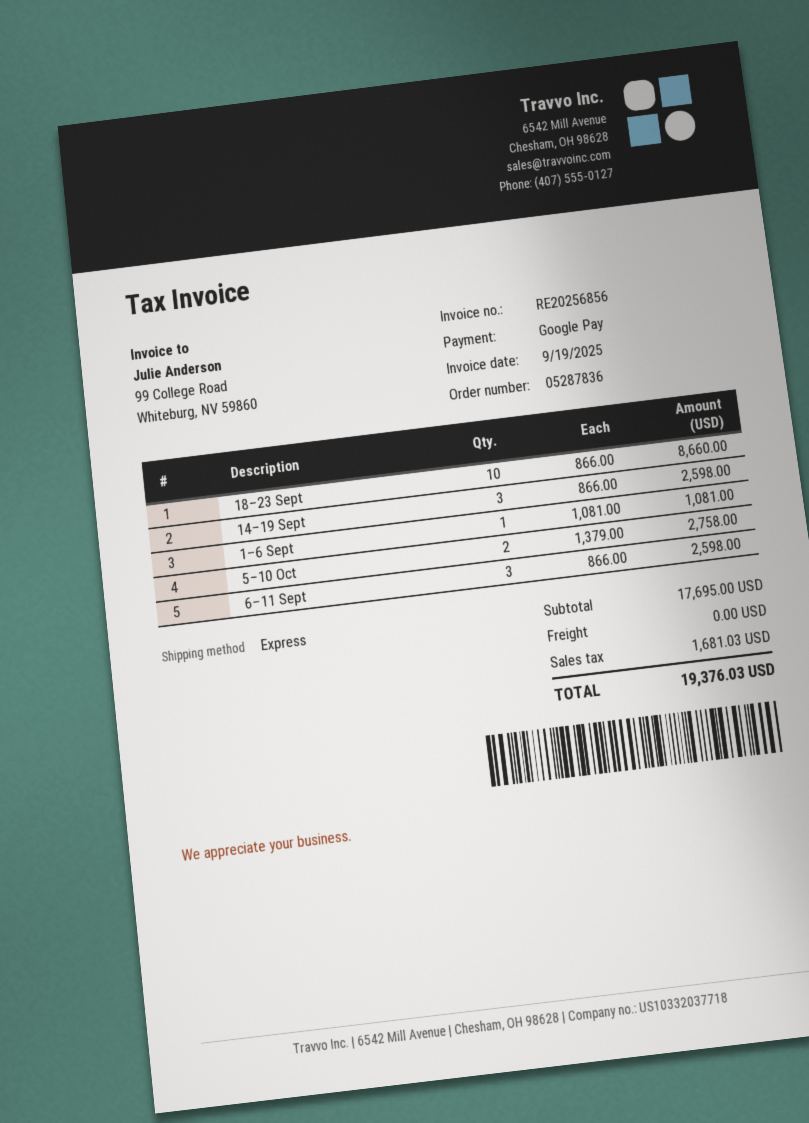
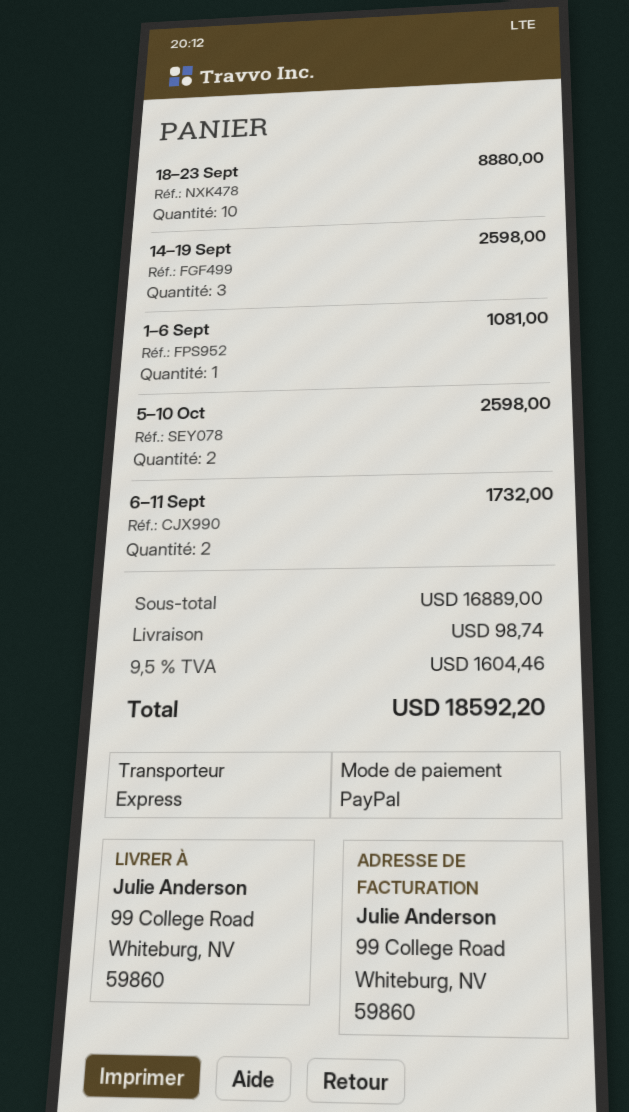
payment method: Google Pay -> PayPal
18–23 Sept: 10 for 8660.00 -> 10 for 8880.00
5–10 Oct: 2 for 2758.00 -> 2 for 2598.00
6–11 Sept: 3 for 2598.00 -> 2 for 1732.00
subtotal: 17695.00 -> 16889.00
shipping: 0.00 -> 98.74
tax: 1681.03 -> 1604.46
total: 19376.03 -> 18592.20

